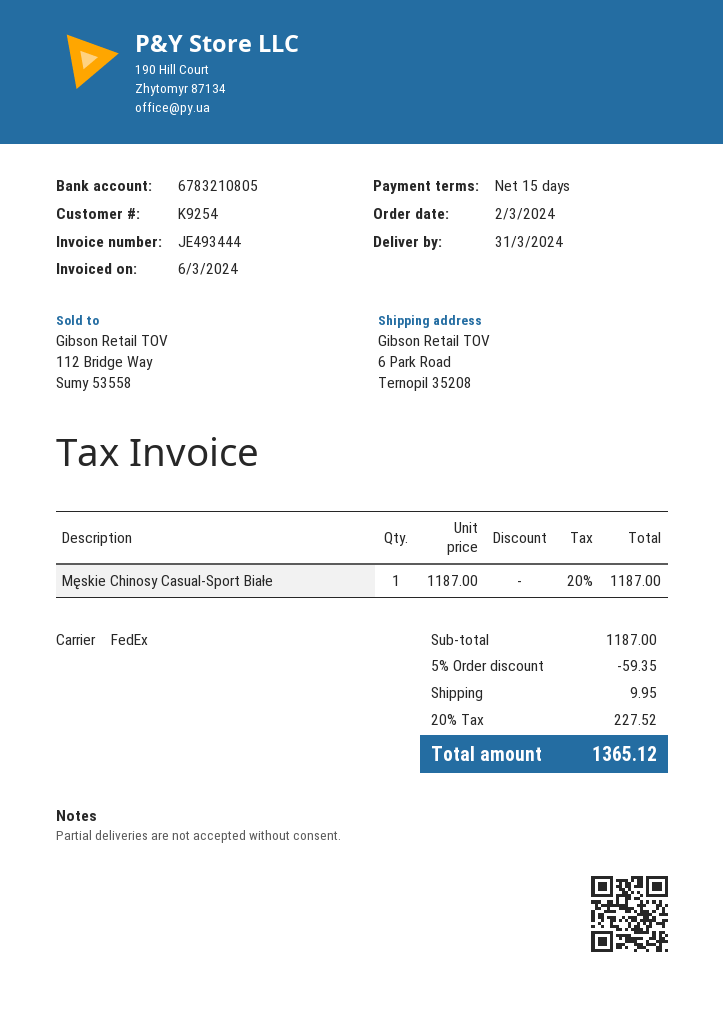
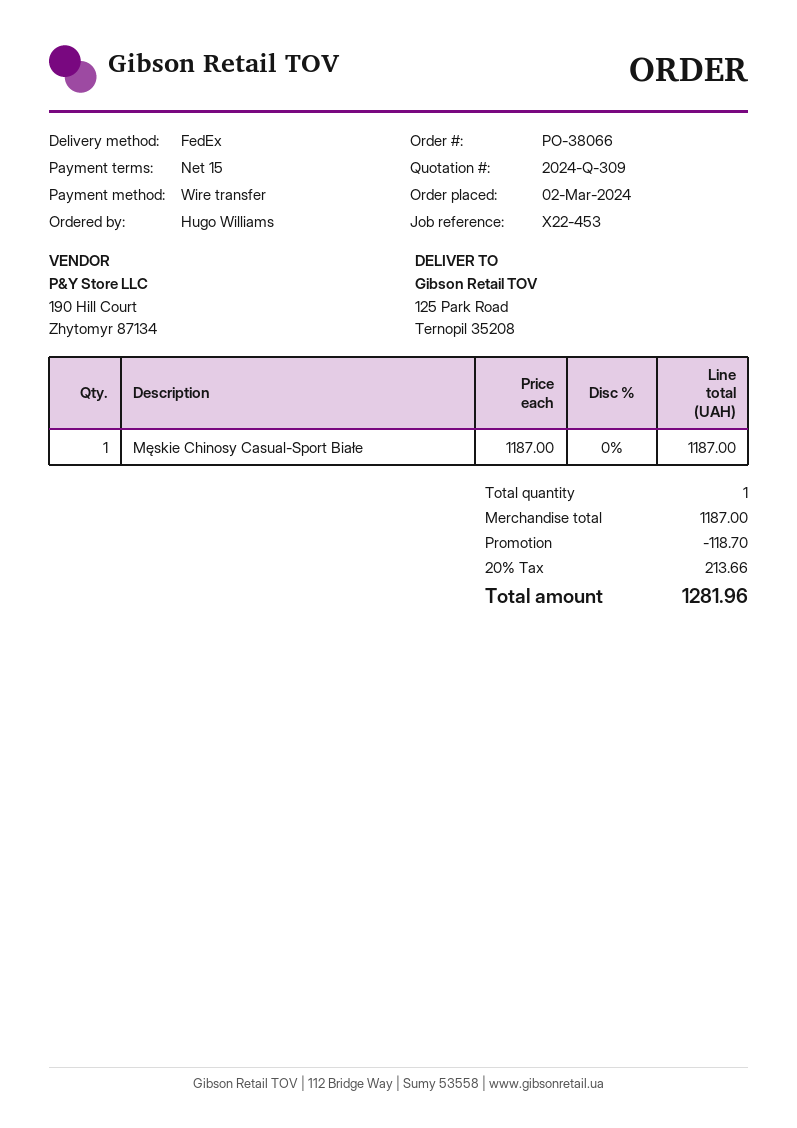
ship to: 6 Park Road, Ternopil 35208 -> 125 Park Road, Ternopil 35208
discount: 59.35 -> 118.70
shipping: 9.95 -> none
tax: 20% = 227.52 -> 20% = 213.66
total: 1365.12 -> 1281.96

